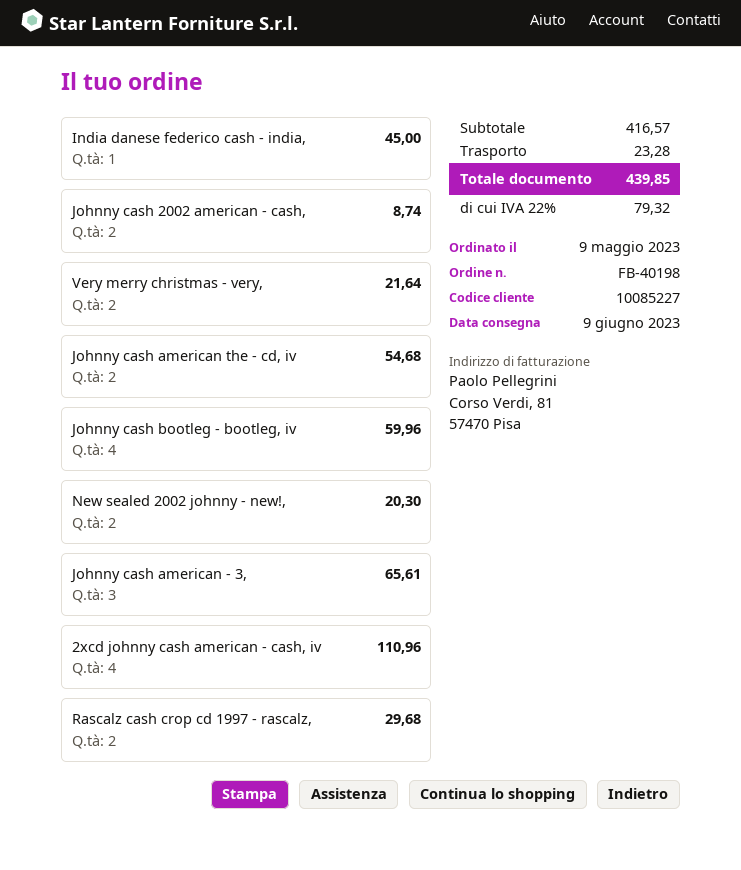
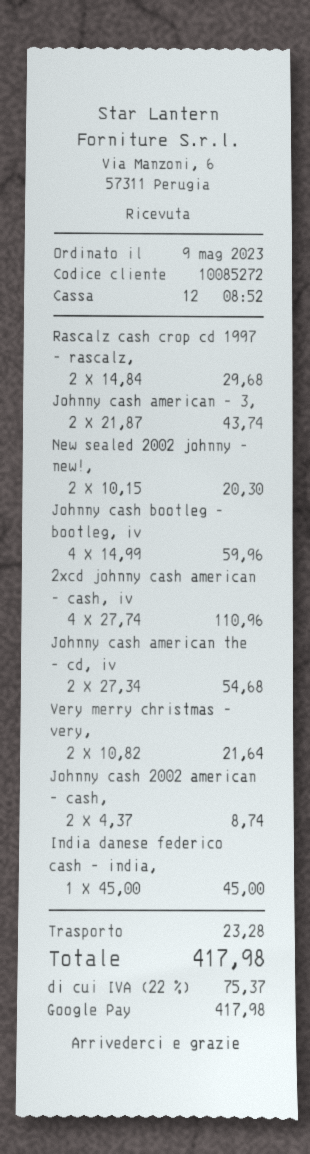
customer number: 10085227 -> 10085272
Johnny cash american - 3,: 3 for 65.61 -> 2 for 43.74
tax: 22% = 79.32 -> 22% = 75.37
total: 439.85 -> 417.98

